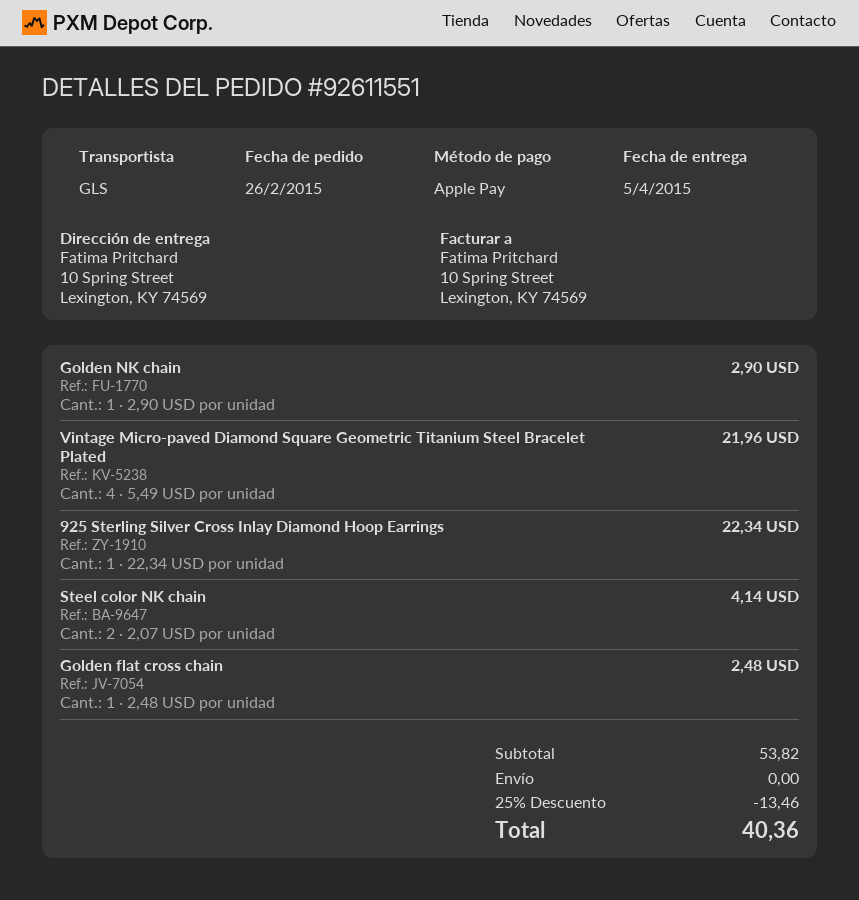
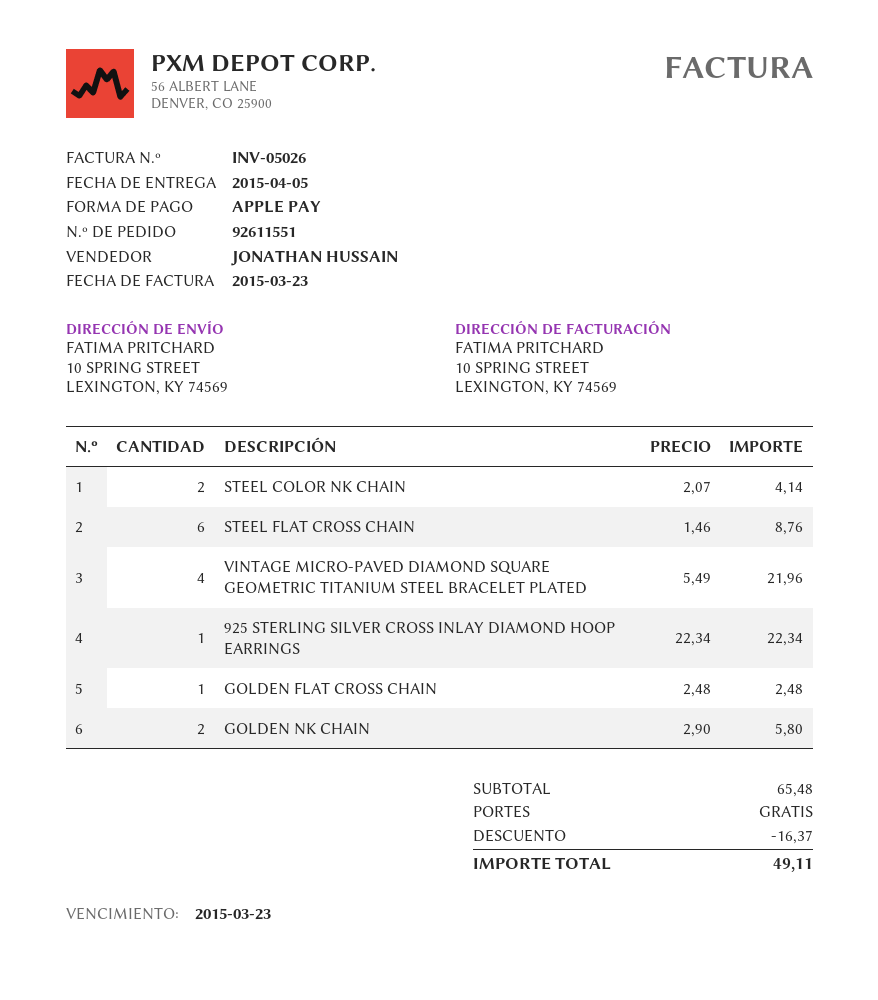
Golden NK chain: 1 x 2.90 = 2.90 -> 2 x 2.90 = 5.80
STEEL FLAT CROSS CHAIN: none -> 6 x 1.46 = 8.76
subtotal: 53.82 -> 65.48
discount: 13.46 -> 16.37
total: 40.36 -> 49.11

